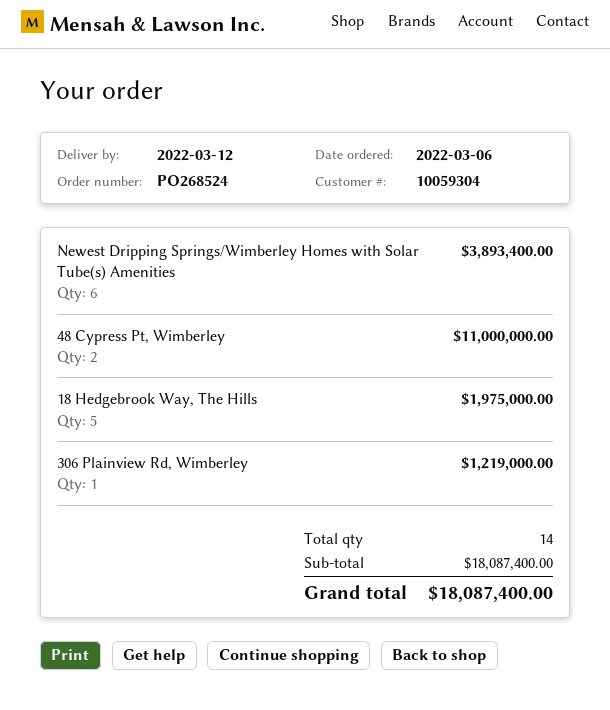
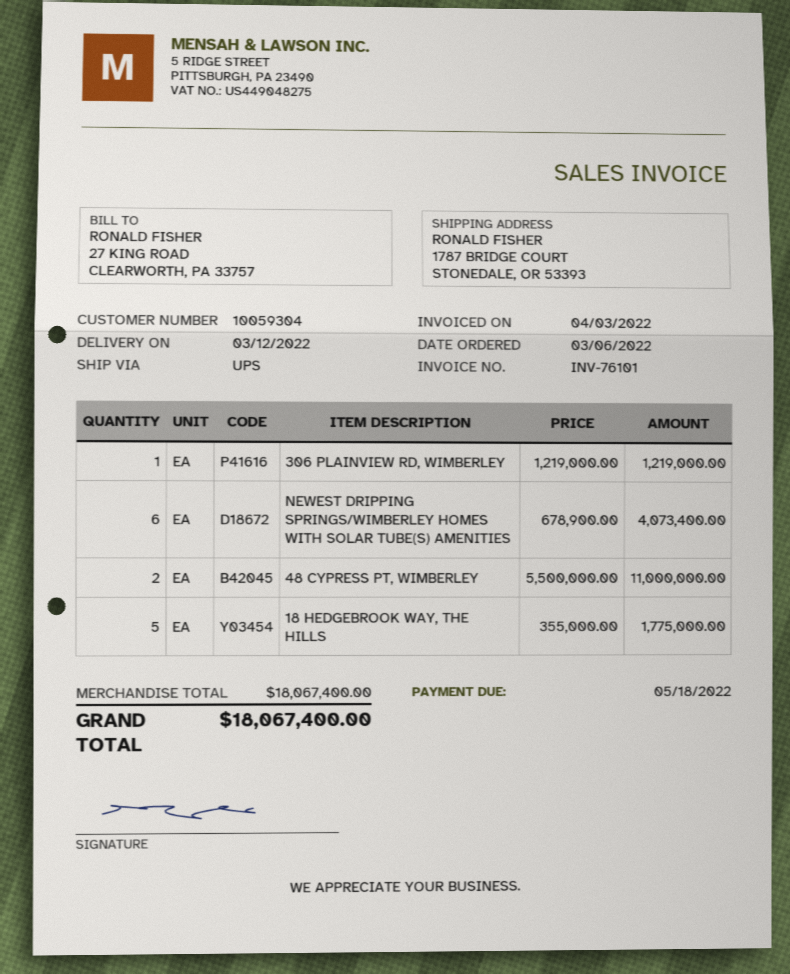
Newest Dripping Springs/Wimberley Homes with Solar Tube(s) Amenities: 6 for 3893400.00 -> 6 for 4073400.00
18 Hedgebrook Way, The Hills: 5 for 1975000.00 -> 5 for 1775000.00
subtotal: 18087400.00 -> 18067400.00
total: 18087400.00 -> 18067400.00

